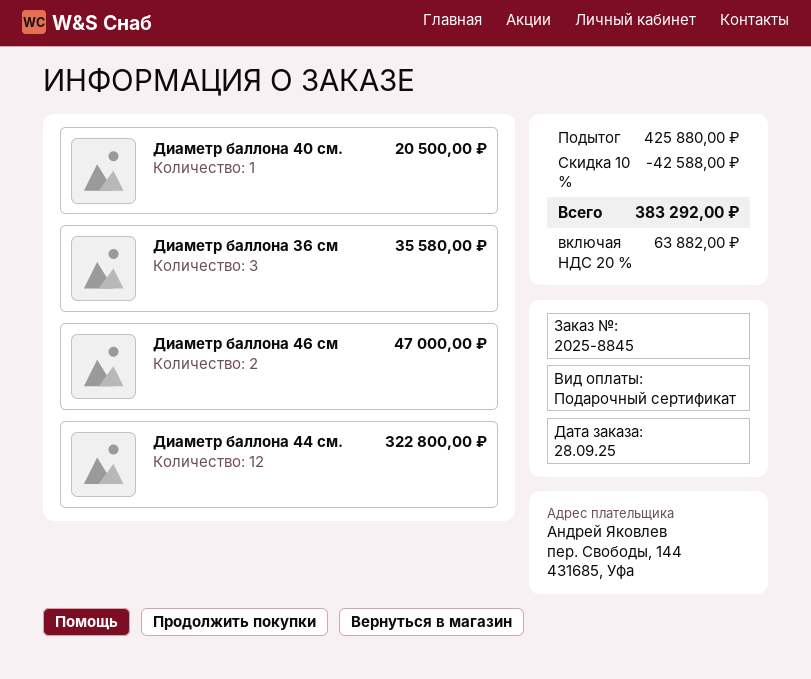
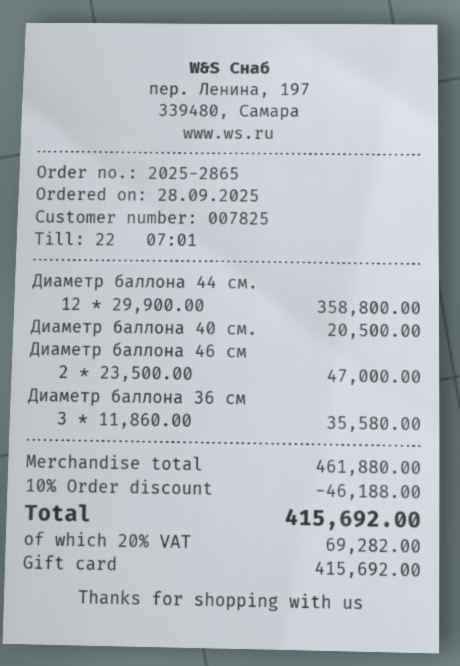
order number: 2025-8845 -> 2025-2865
Диаметр баллона 44 см.: 12 for 322800.00 -> 12 for 358800.00
subtotal: 425880.00 -> 461880.00
discount: 10% = 42588.00 -> 10% = 46188.00
tax: 20% = 63882.00 -> 20% = 69282.00
total: 383292.00 -> 415692.00

